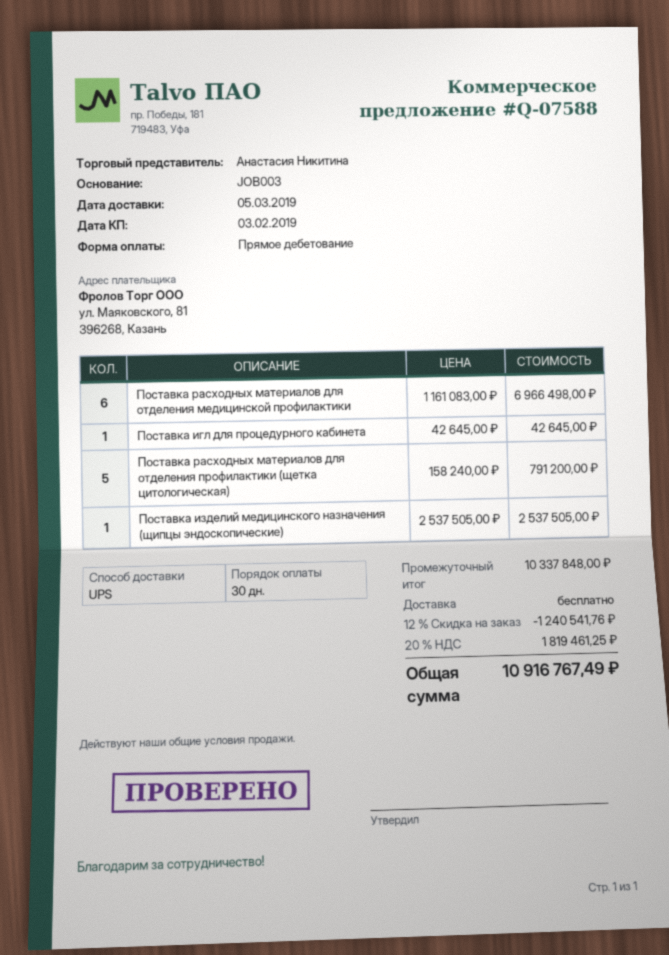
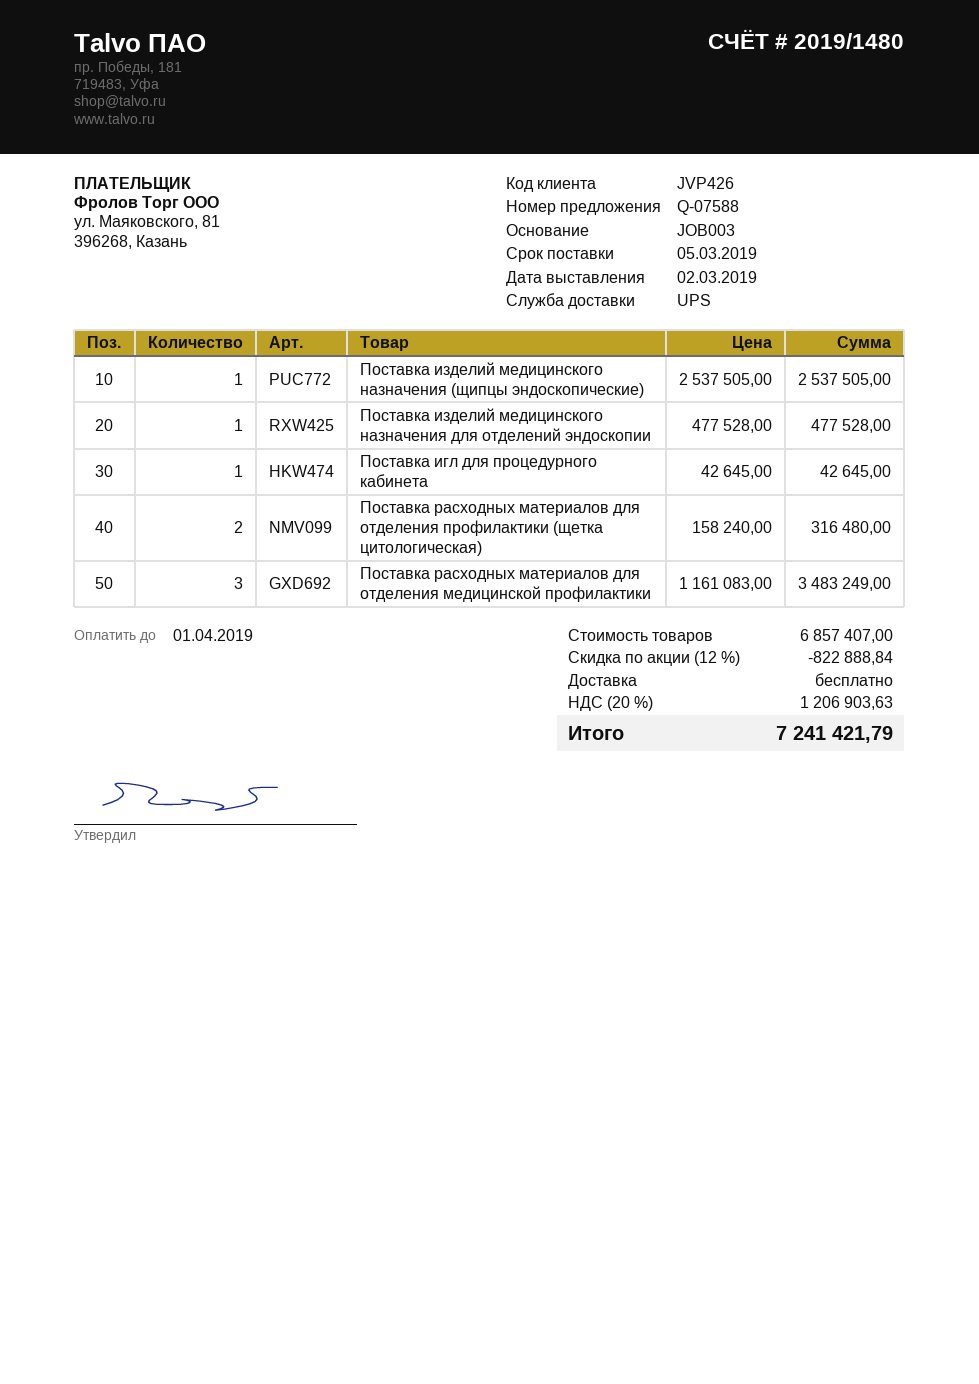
Поставка расходных материалов для отделения медицинской профилактики: 6 x 1161083.00 = 6966498.00 -> 3 x 1161083.00 = 3483249.00
Поставка расходных материалов для отделения профилактики (щетка цитологическая): 5 x 158240.00 = 791200.00 -> 2 x 158240.00 = 316480.00
Поставка изделий медицинского назначения для отделений эндоскопии: none -> 1 x 477528.00 = 477528.00
subtotal: 10337848.00 -> 6857407.00
discount: 12% = 1240541.76 -> 12% = 822888.84
tax: 20% = 1819461.25 -> 20% = 1206903.63
total: 10916767.49 -> 7241421.79

